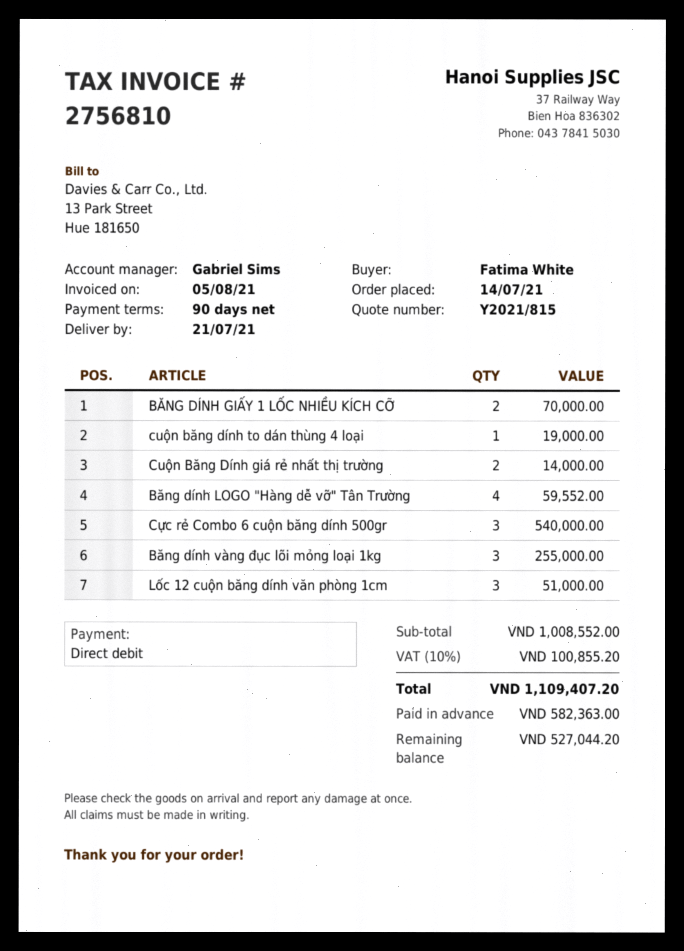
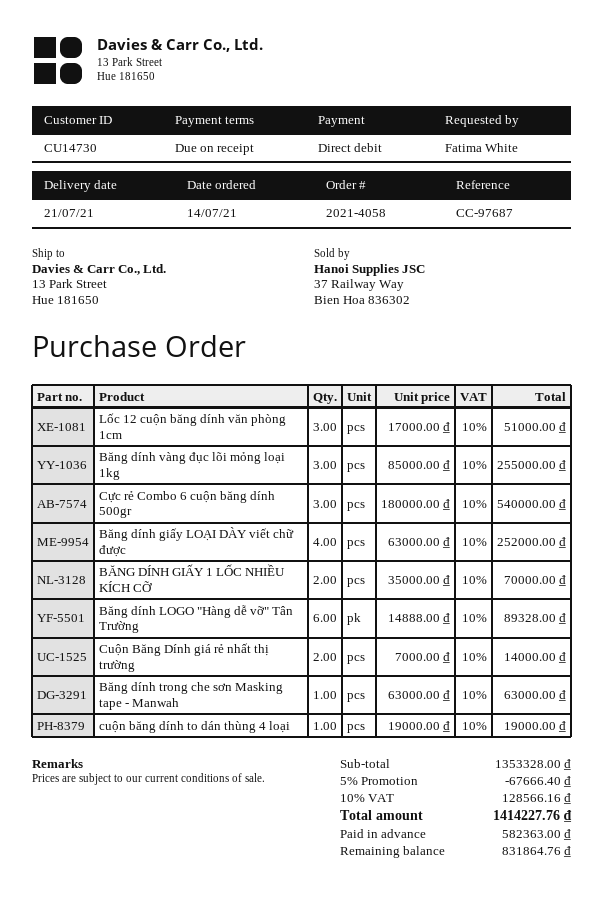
payment terms: 90 days -> on receipt
Băng dính LOGO "Hàng dễ vỡ" Tân Trường: 4 for 59552.00 -> 6 for 89328.00
Băng dính giấy LOẠI DÀY viết chữ được: none -> 4 for 252000.00
Băng dính trong che sơn Masking tape - Manwah: none -> 1 for 63000.00
subtotal: 1008552.00 -> 1353328.00
discount: none -> 5% = 67666.40
tax: 10% = 100855.20 -> 10% = 128566.16
total: 1109407.20 -> 1414227.76
balance: 527044.20 -> 831864.76

